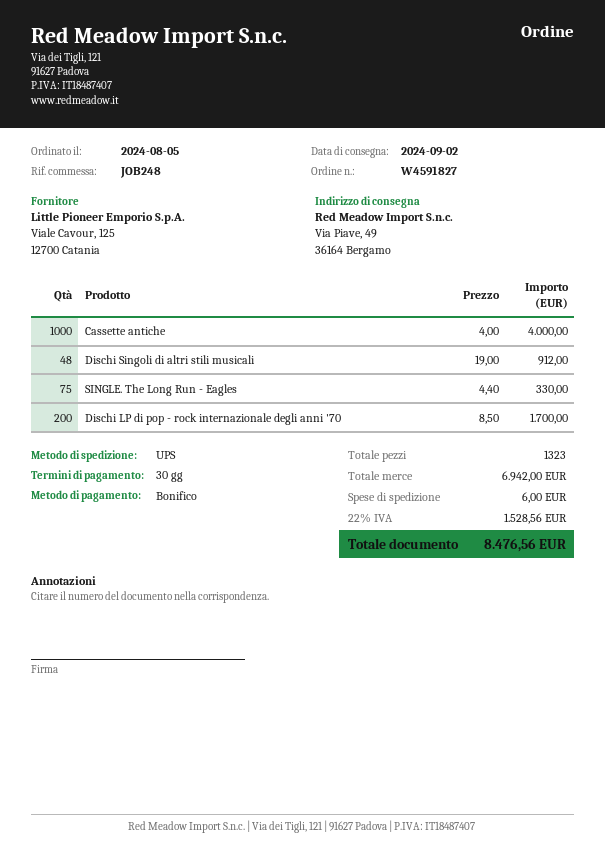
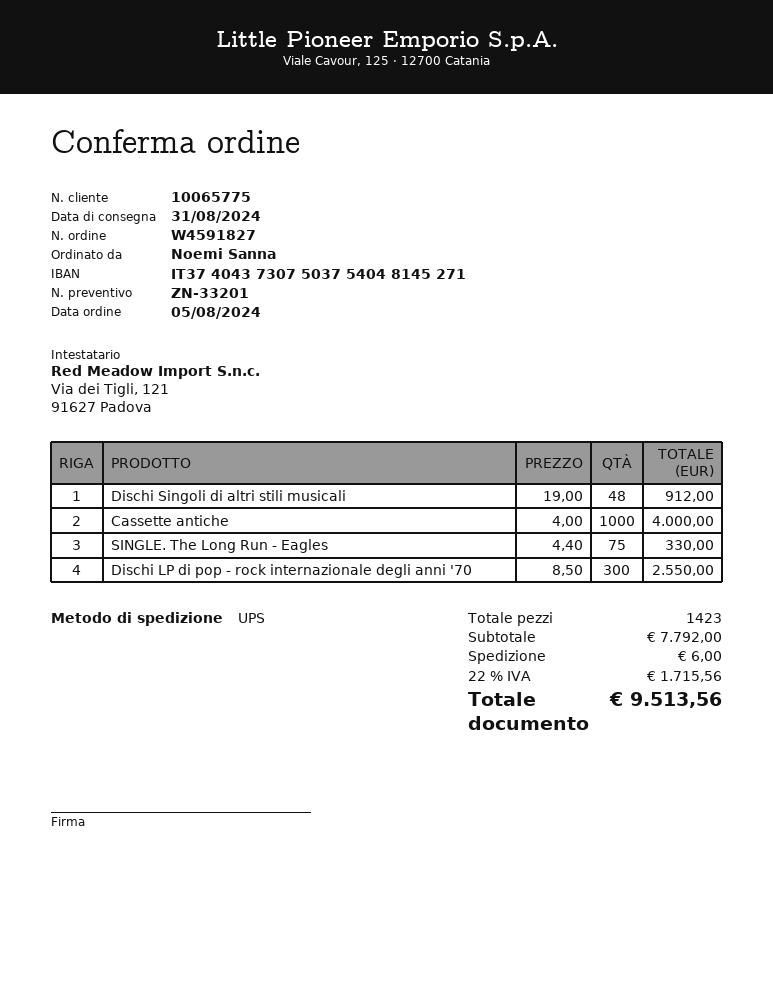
delivery date: 2024-09-02 -> 2024-08-31
Dischi LP di pop - rock internazionale degli anni '70: 200 x 8.50 = 1700.00 -> 300 x 8.50 = 2550.00
total quantity: 1323 -> 1423
subtotal: 6942.00 -> 7792.00
tax: 22% = 1528.56 -> 22% = 1715.56
total: 8476.56 -> 9513.56

